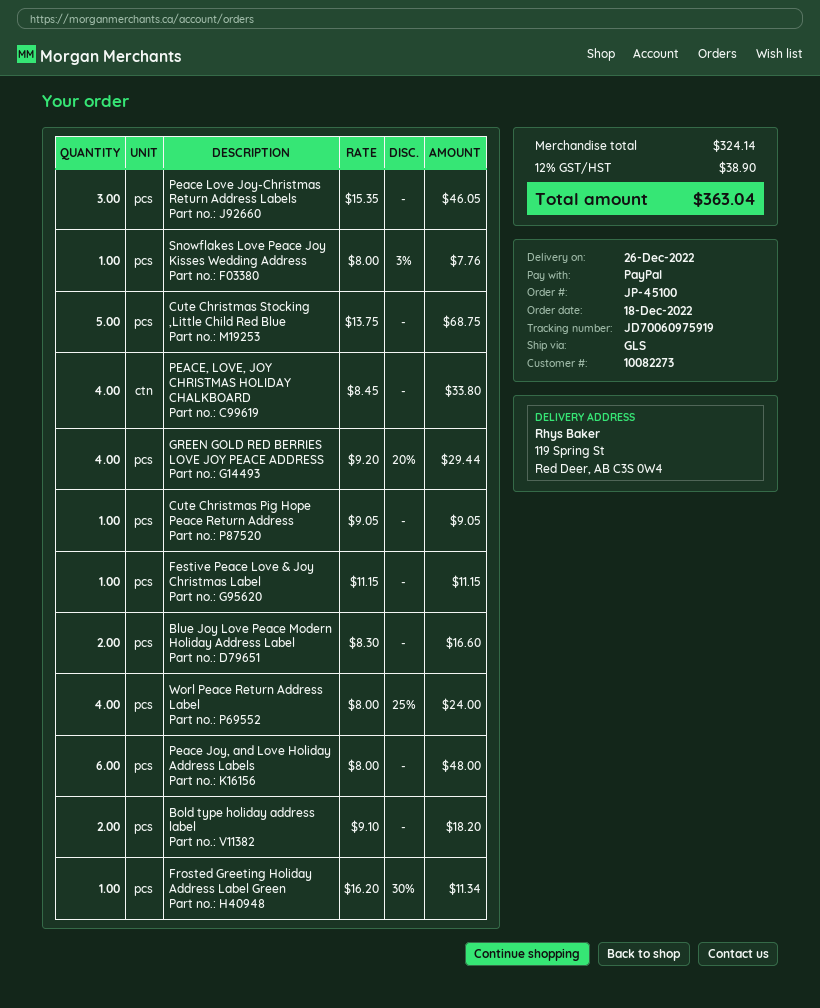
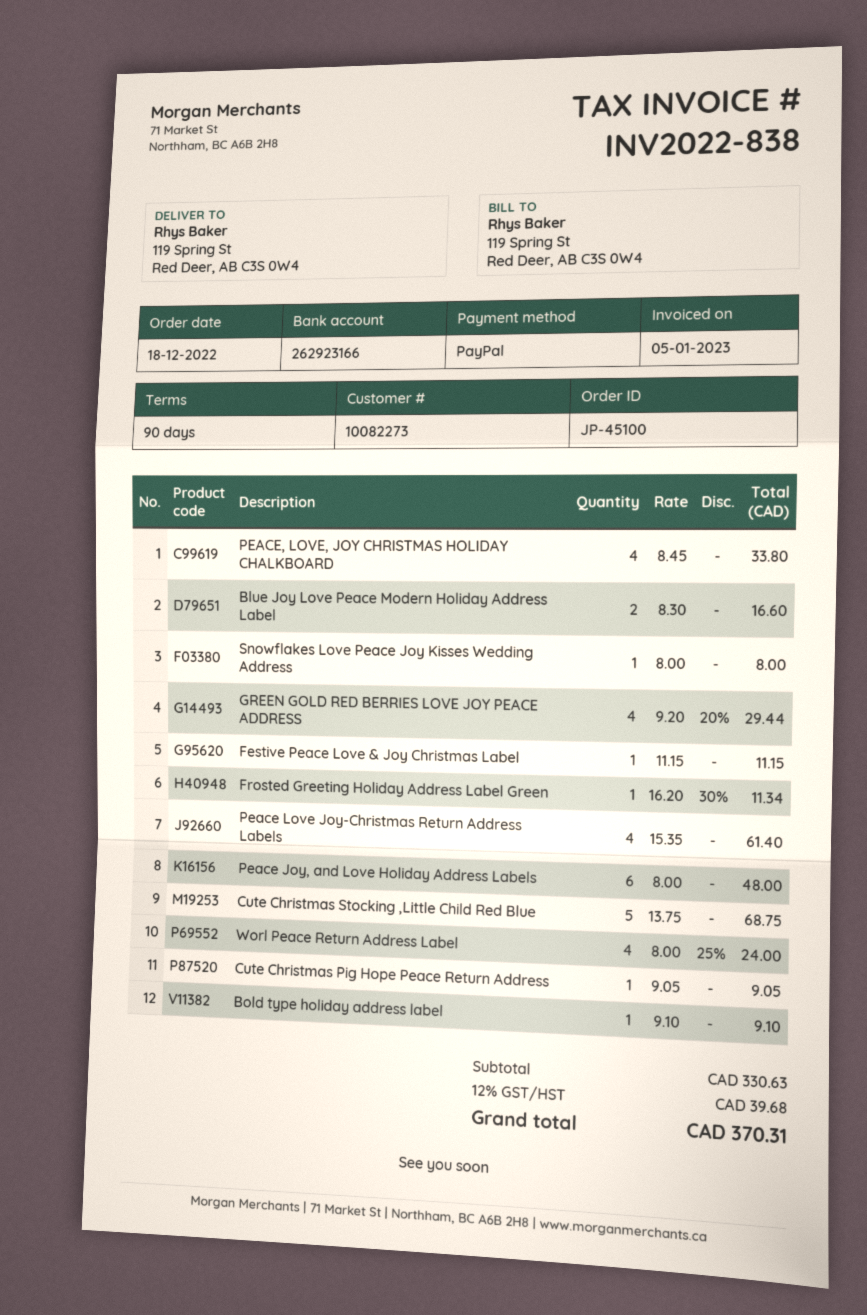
Peace Love Joy-Christmas Return Address Labels: 3 x 15.35 = 46.05 -> 4 x 15.35 = 61.40
Snowflakes Love Peace Joy Kisses Wedding Address: 1 x 8.00 - 3% = 7.76 -> 1 x 8.00 = 8.00
Bold type holiday address label: 2 x 9.10 = 18.20 -> 1 x 9.10 = 9.10
subtotal: 324.14 -> 330.63
tax: 12% = 38.90 -> 12% = 39.68
total: 363.04 -> 370.31

